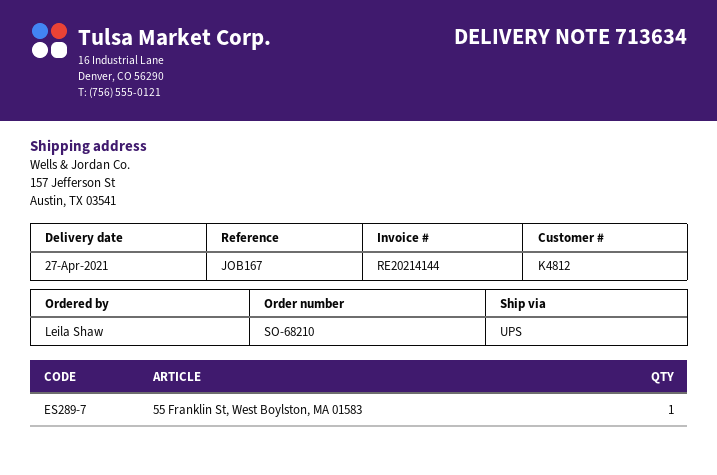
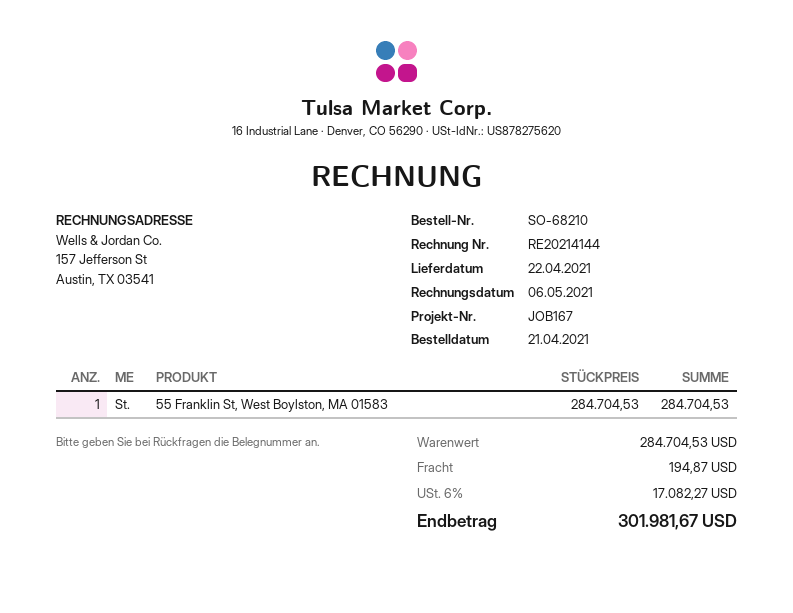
delivery date: 2021-04-27 -> 2021-04-22

